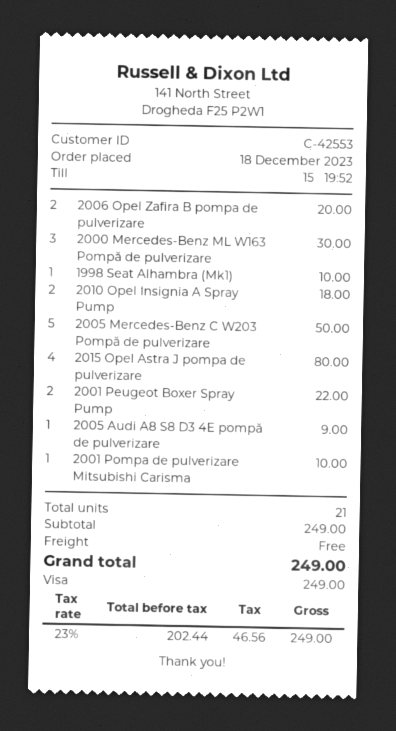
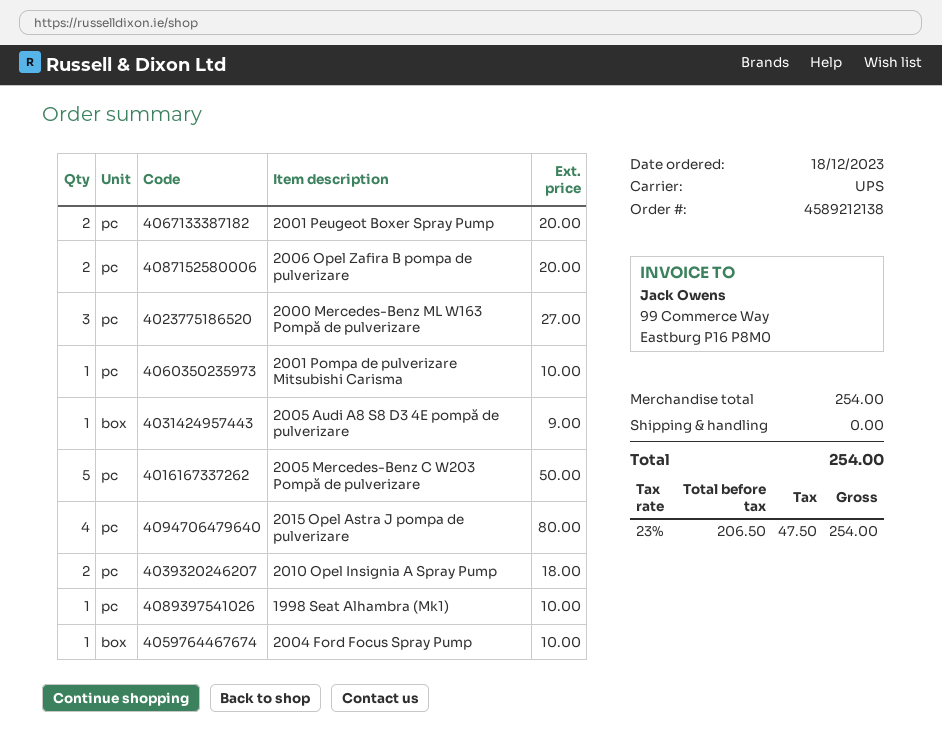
2000 Mercedes-Benz ML W163 Pompă de pulverizare: 3 for 30.00 -> 3 for 27.00
2001 Peugeot Boxer Spray Pump: 2 for 22.00 -> 2 for 20.00
2004 Ford Focus Spray Pump: none -> 1 for 10.00
subtotal: 249.00 -> 254.00
net: 202.44 -> 206.50
tax: 23% = 46.56 -> 23% = 47.50
total: 249.00 -> 254.00

